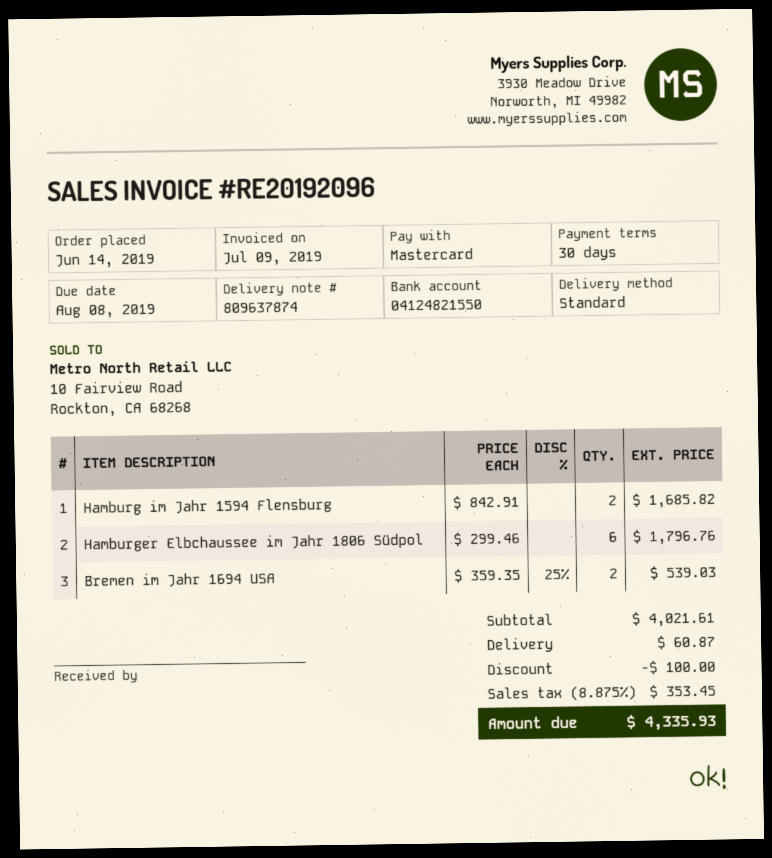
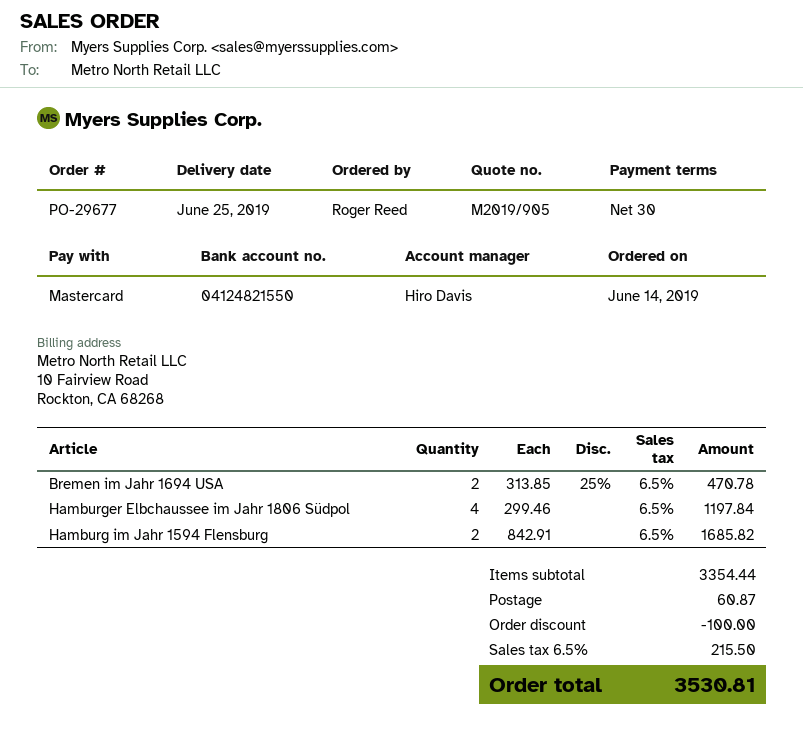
Hamburger Elbchaussee im Jahr 1806 Südpol: 6 x 299.46 = 1796.76 -> 4 x 299.46 = 1197.84
Bremen im Jahr 1694 USA: 2 x 359.35 - 25% = 539.03 -> 2 x 313.85 - 25% = 470.78
subtotal: 4021.61 -> 3354.44
tax: 8.875% = 353.45 -> 6.5% = 215.50
total: 4335.93 -> 3530.81

